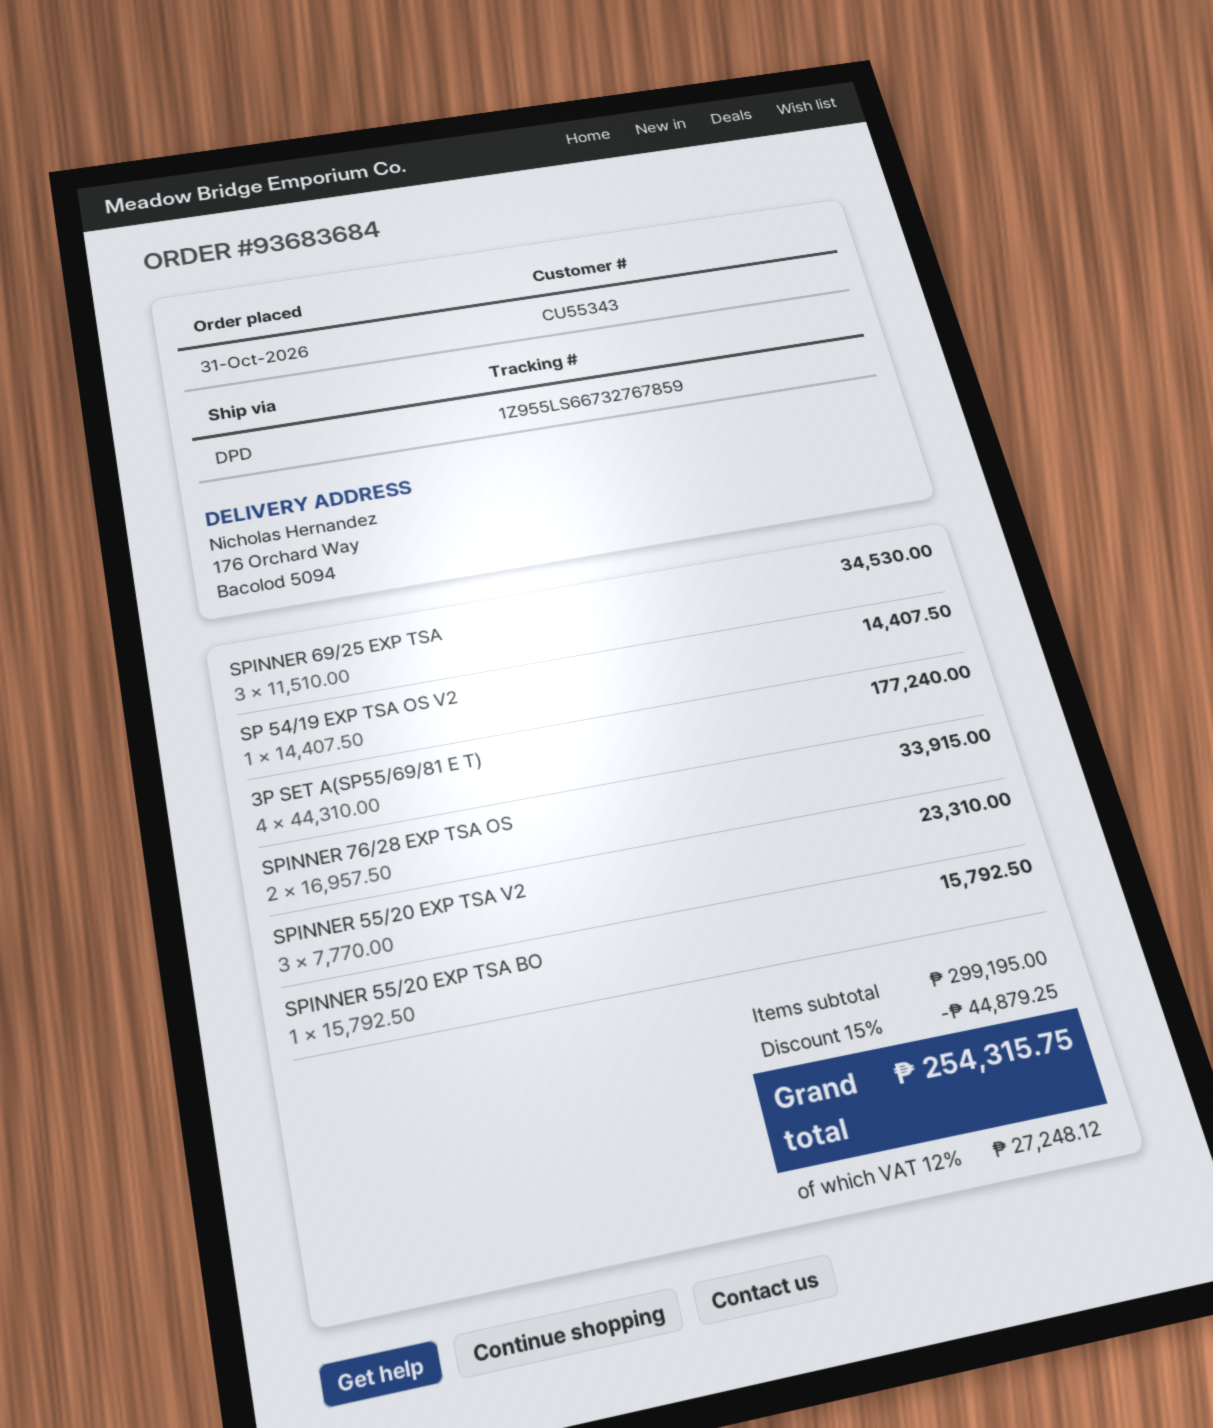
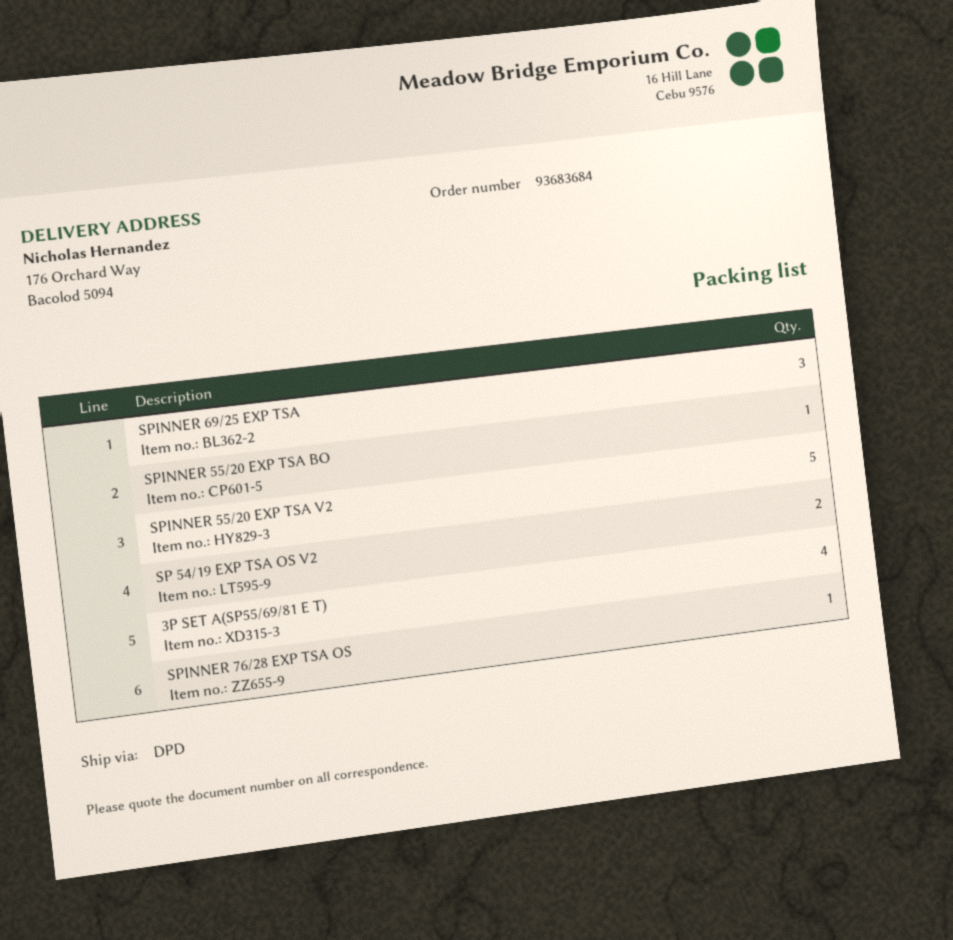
SP 54/19 EXP TSA OS V2: 1 -> 2
SPINNER 76/28 EXP TSA OS: 2 -> 1
SPINNER 55/20 EXP TSA V2: 3 -> 5

